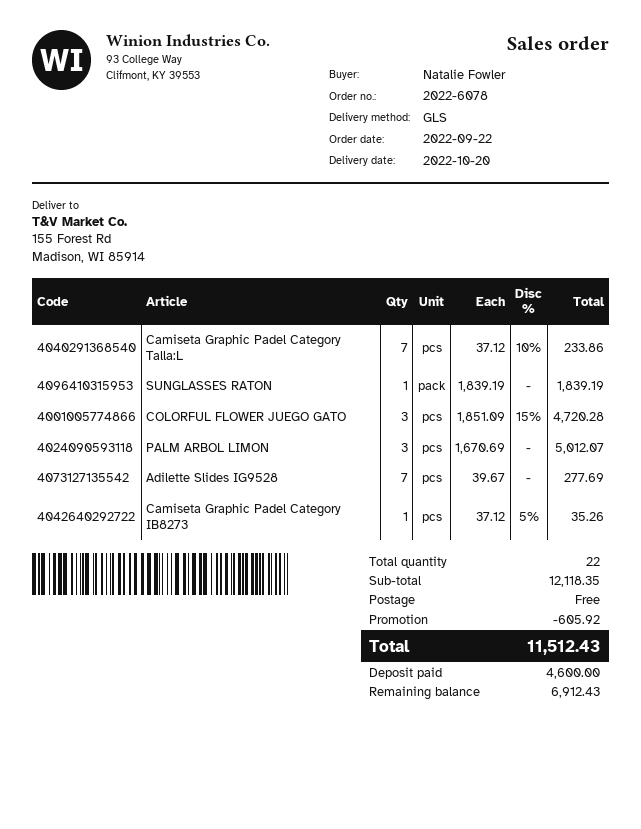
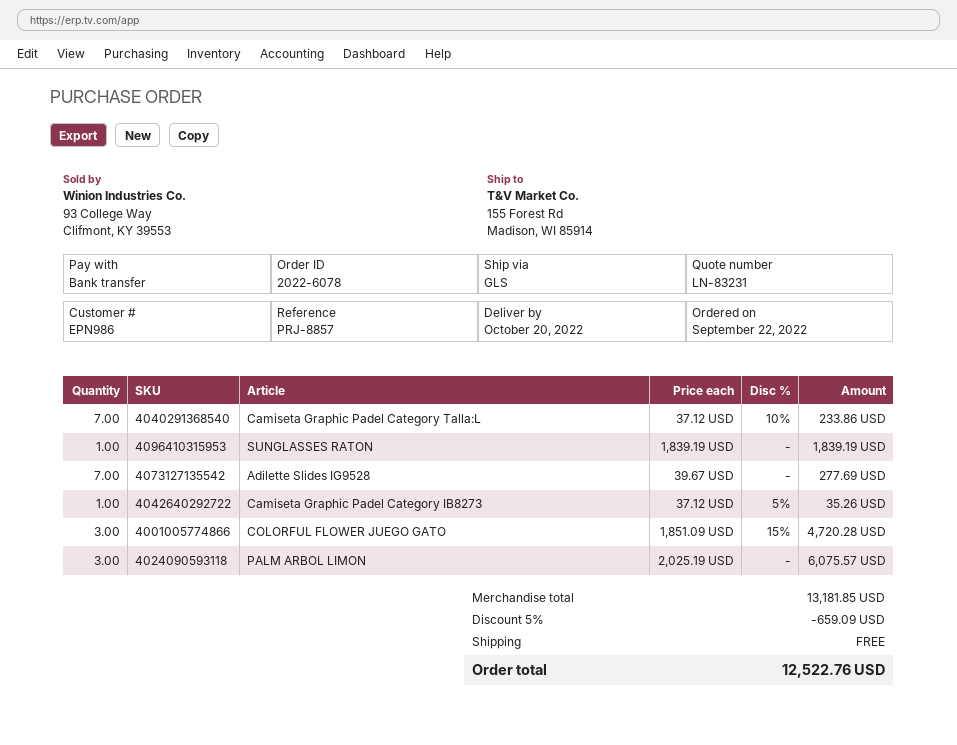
PALM ARBOL LIMON: 3 x 1670.69 = 5012.07 -> 3 x 2025.19 = 6075.57
subtotal: 12118.35 -> 13181.85
discount: 605.92 -> 659.09
total: 11512.43 -> 12522.76

